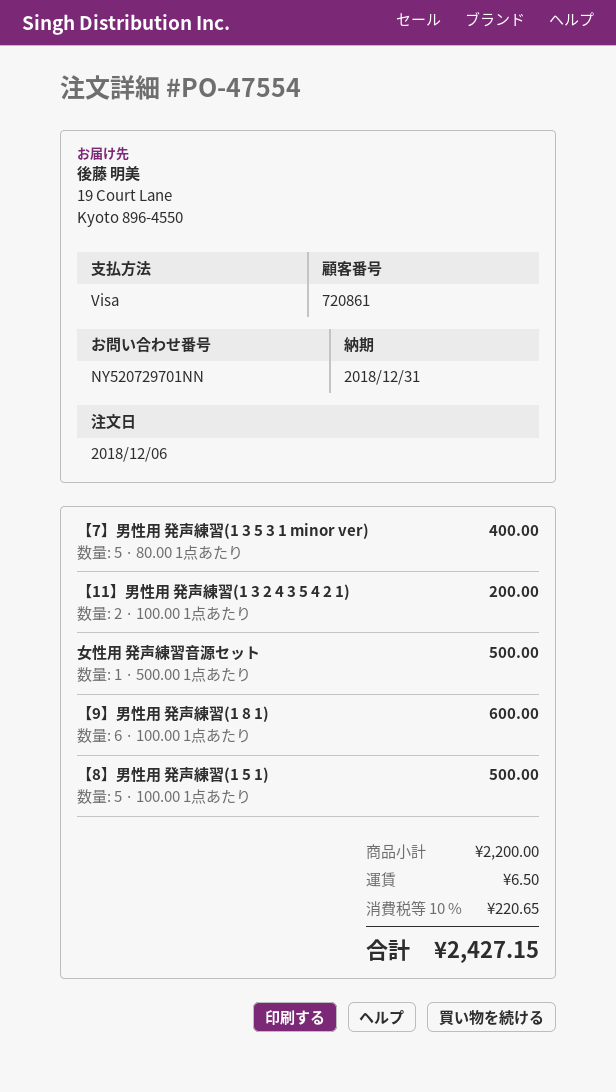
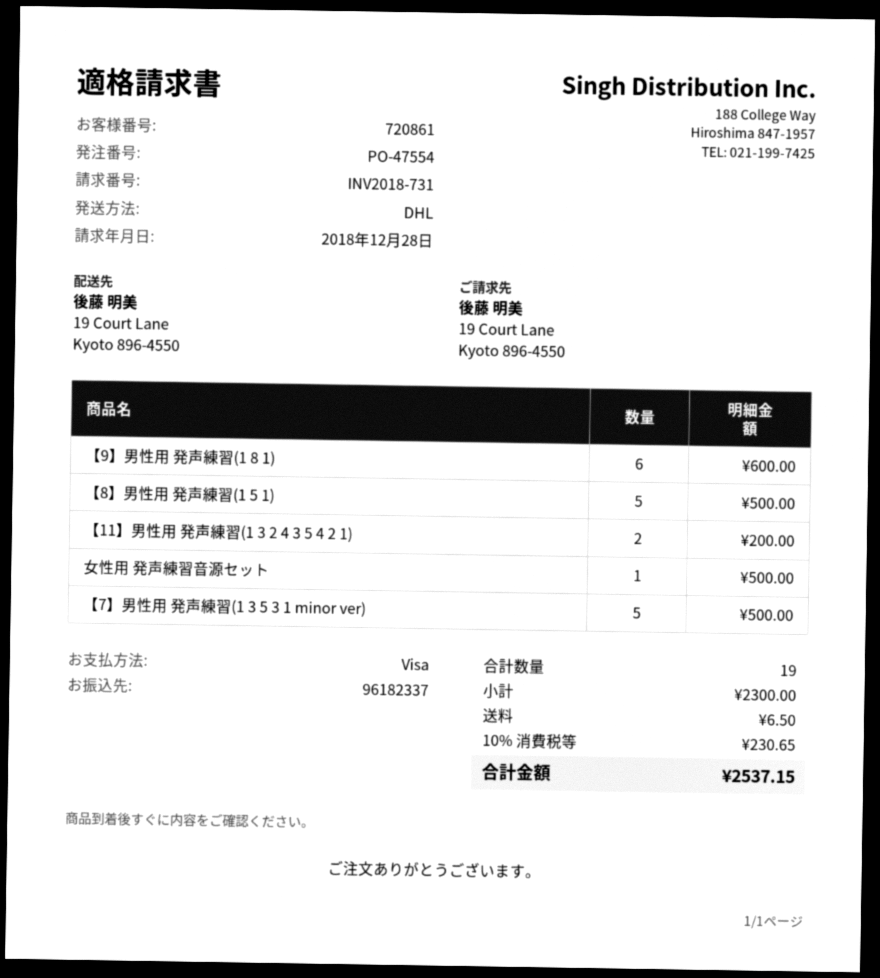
【7】男性用 発声練習(1 3 5 3 1 minor ver): 5 for 400.00 -> 5 for 500.00
subtotal: 2200.00 -> 2300.00
tax: 10% = 220.65 -> 10% = 230.65
total: 2427.15 -> 2537.15

